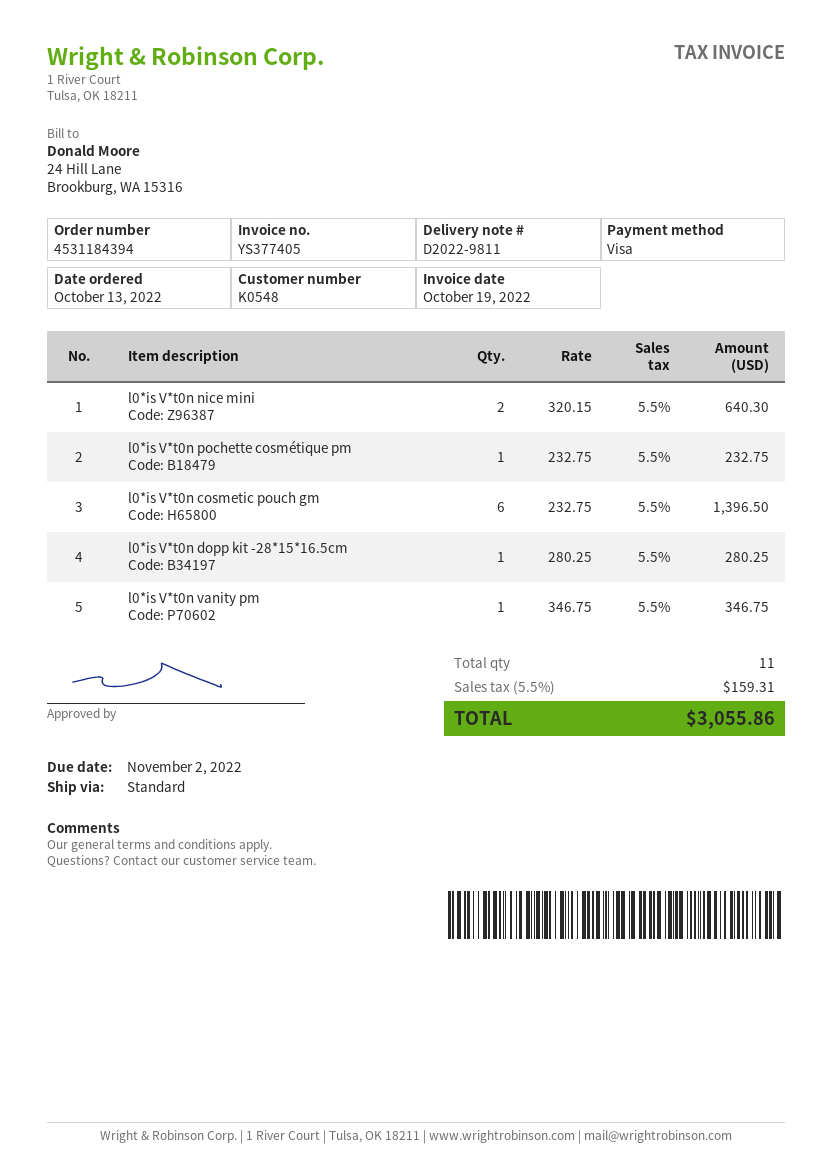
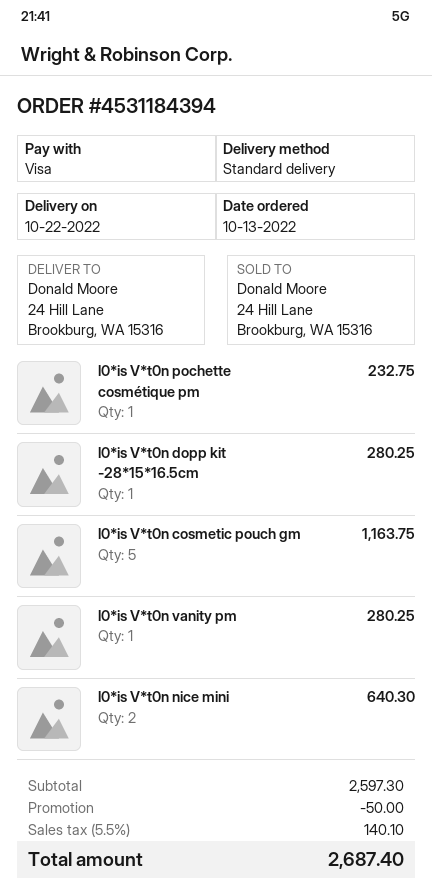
l0*is V*t0n cosmetic pouch gm: 6 for 1396.50 -> 5 for 1163.75
l0*is V*t0n vanity pm: 1 for 346.75 -> 1 for 280.25
discount: none -> 50.00
tax: 5.5% = 159.31 -> 5.5% = 140.10
total: 3055.86 -> 2687.40

